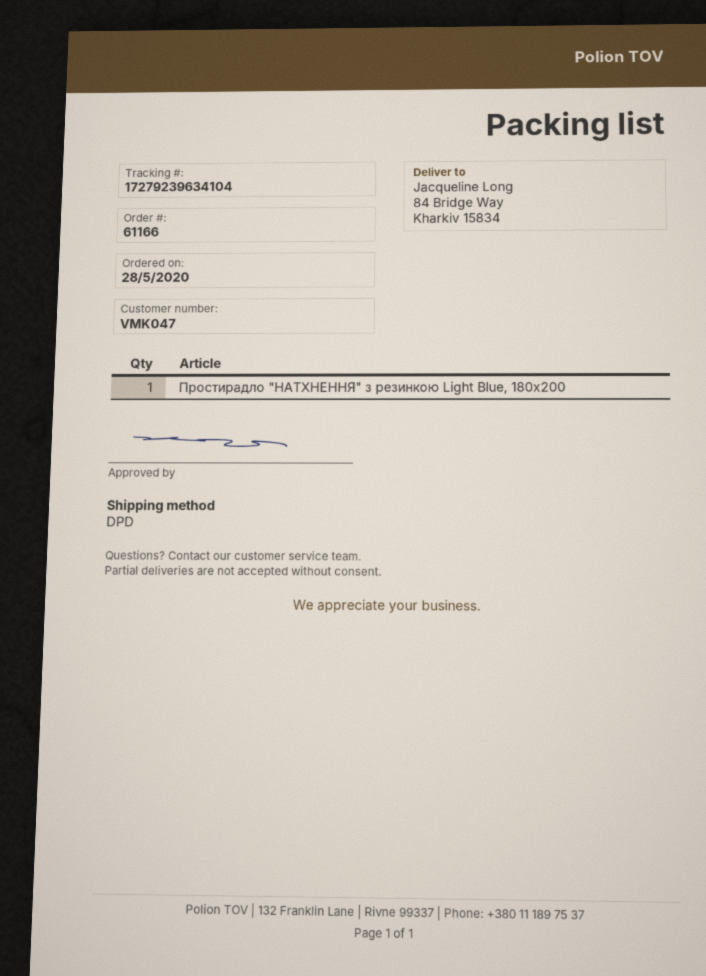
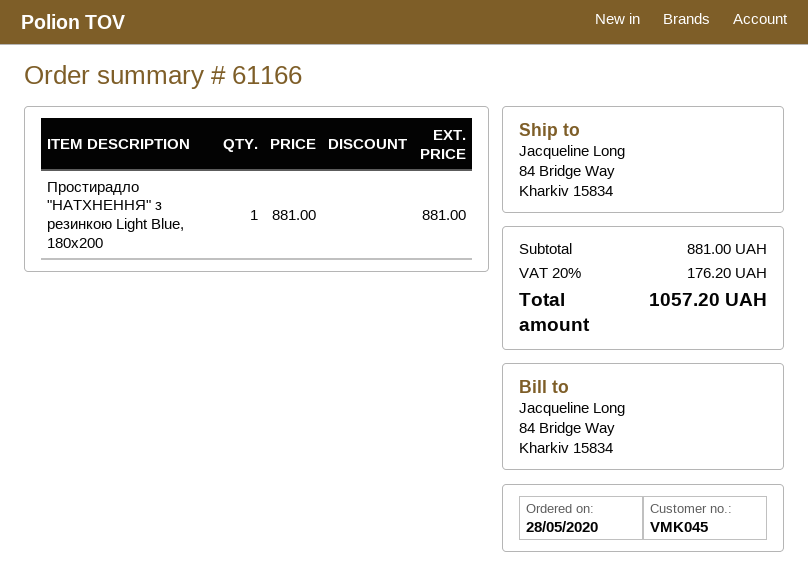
customer number: VMK047 -> VMK045

